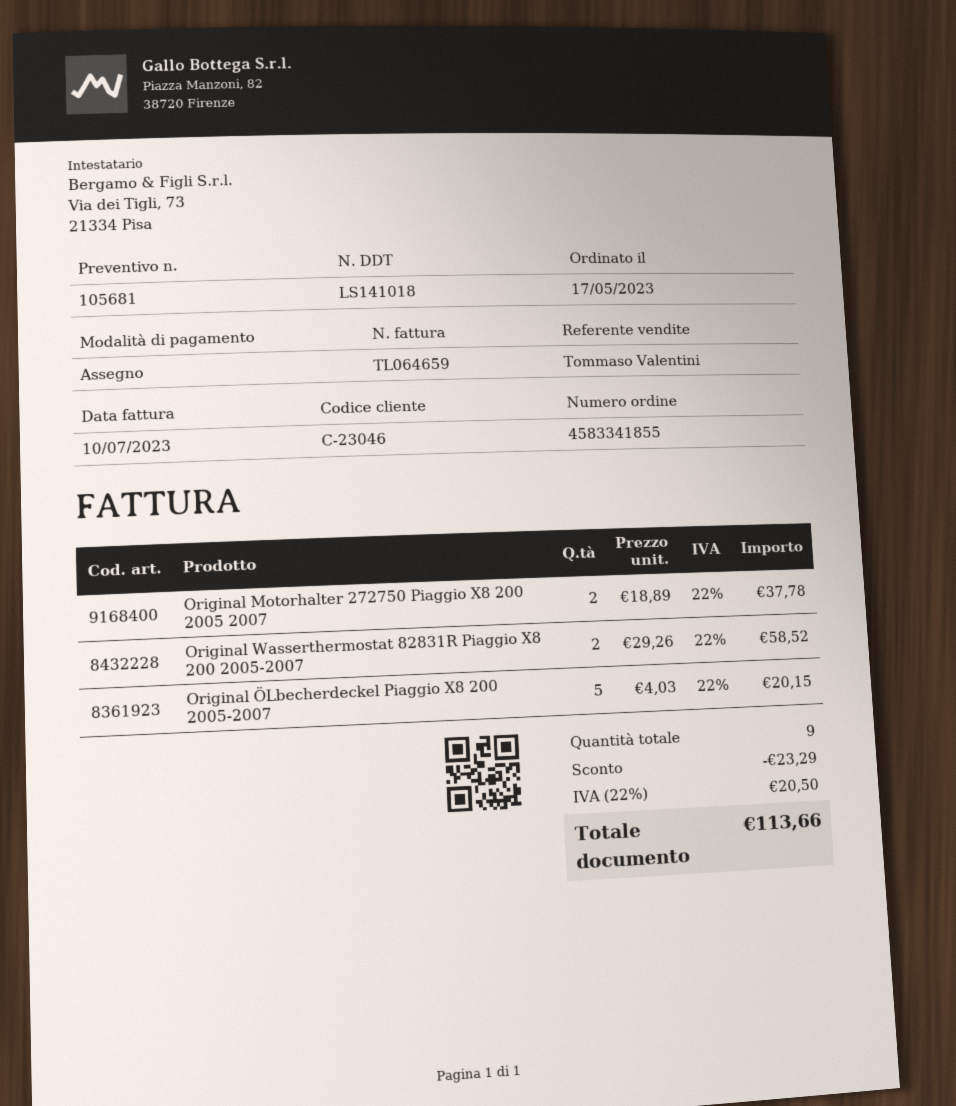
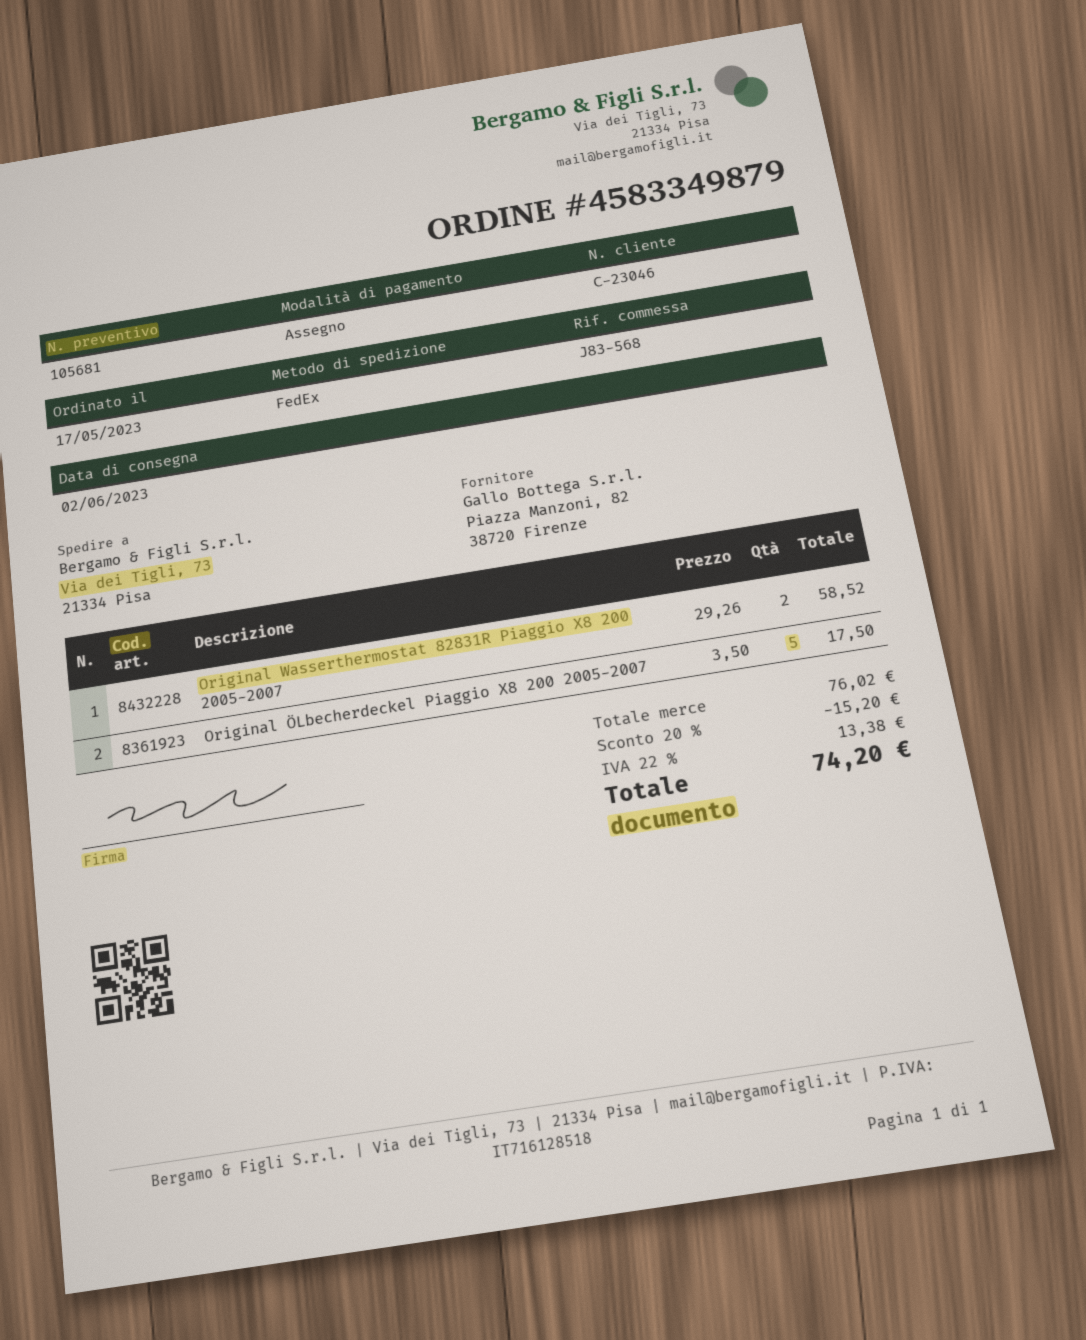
order number: 4583341855 -> 4583349879
Original Motorhalter 272750 Piaggio X8 200 2005 2007: 2 x 18.89 = 37.78 -> none
Original ÖLbecherdeckel Piaggio X8 200 2005-2007: 5 x 4.03 = 20.15 -> 5 x 3.50 = 17.50
discount: 23.29 -> 15.20
tax: 22% = 20.50 -> 22% = 13.38
total: 113.66 -> 74.20

